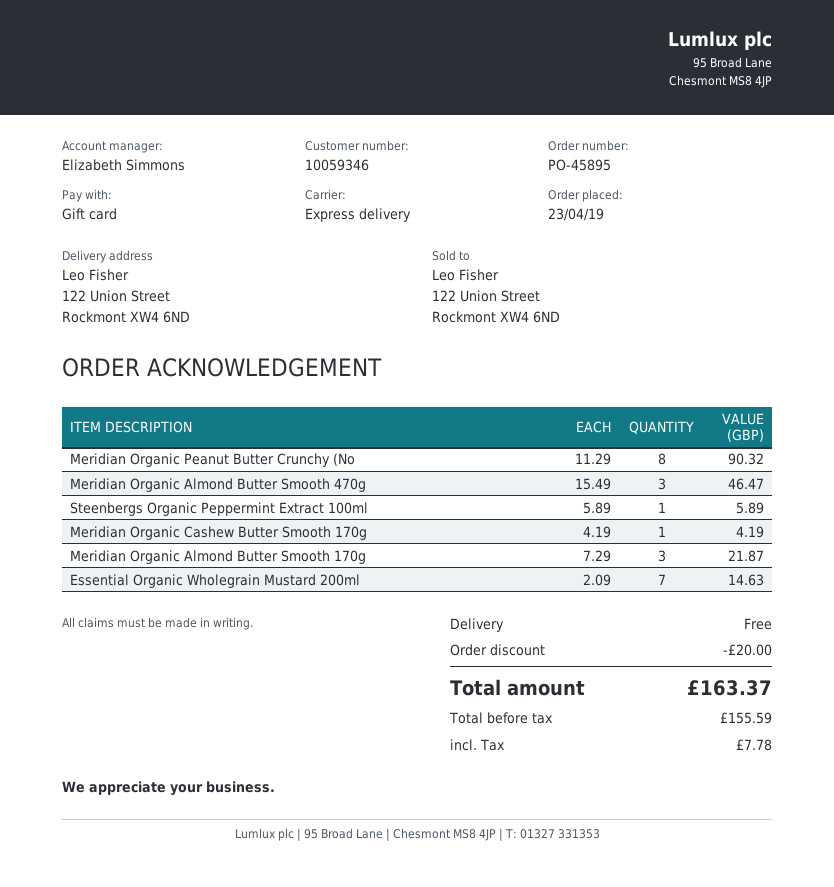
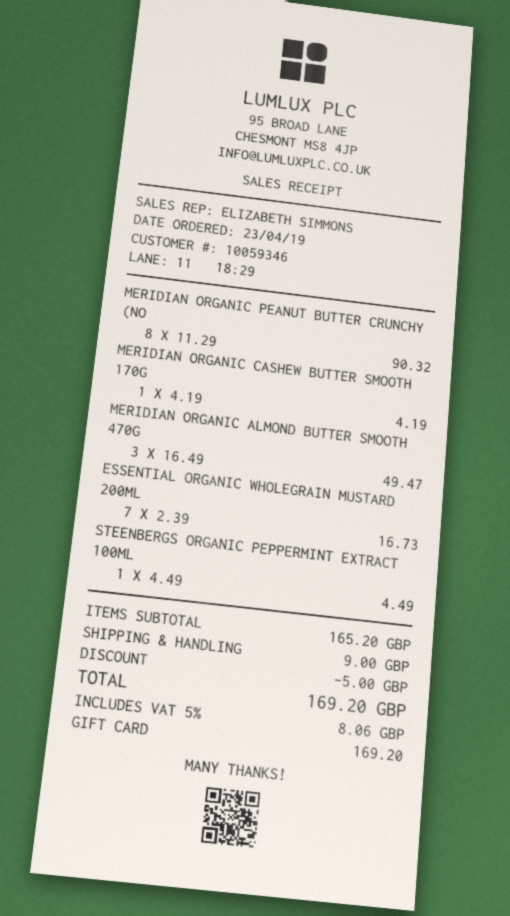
Meridian Organic Almond Butter Smooth 470g: 3 x 15.49 = 46.47 -> 3 x 16.49 = 49.47
Steenbergs Organic Peppermint Extract 100ml: 1 x 5.89 = 5.89 -> 1 x 4.49 = 4.49
Meridian Organic Almond Butter Smooth 170g: 3 x 7.29 = 21.87 -> none
Essential Organic Wholegrain Mustard 200ml: 7 x 2.09 = 14.63 -> 7 x 2.39 = 16.73
discount: 20.00 -> 5.00
shipping: 0.00 -> 9.00
tax: 7.78 -> 8.06
total: 163.37 -> 169.20

